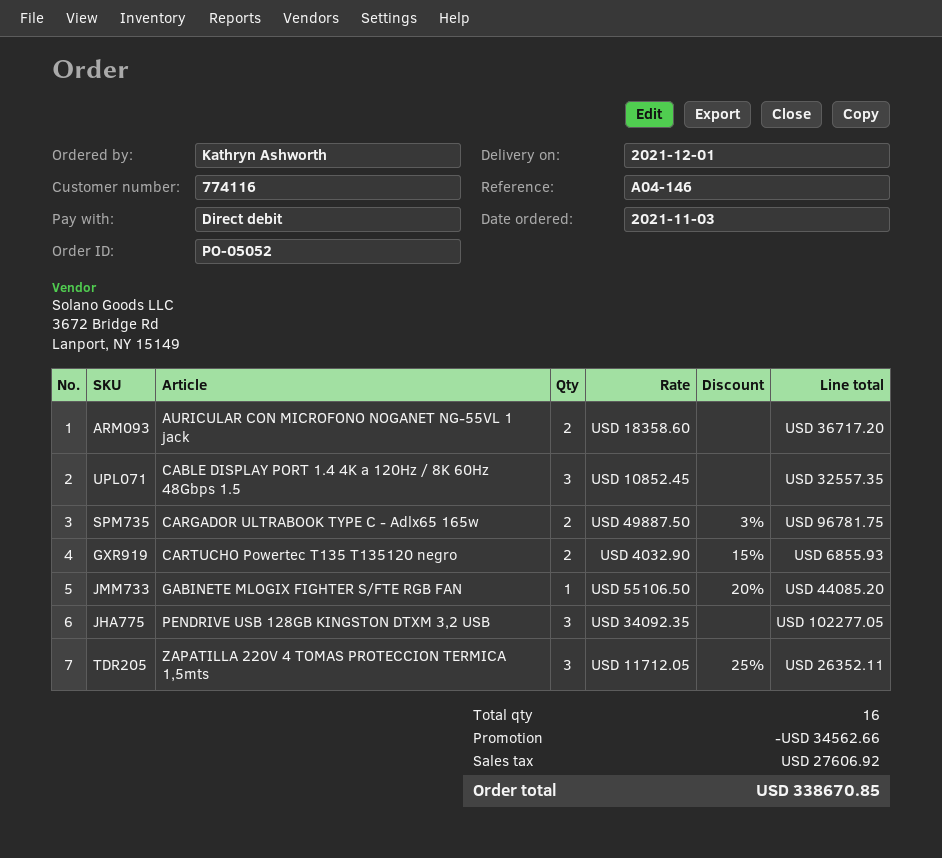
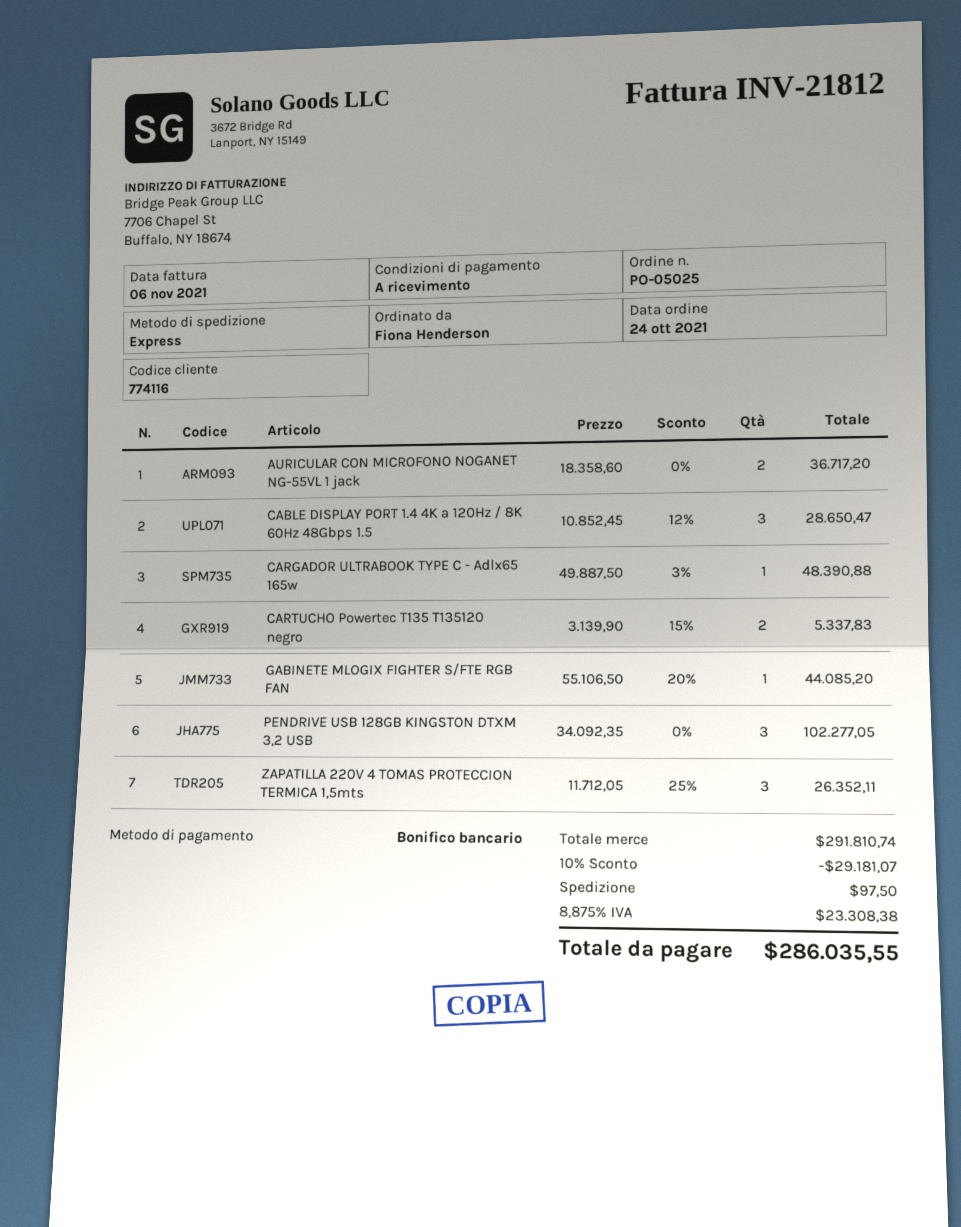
order number: PO-05052 -> PO-05025
order date: 2021-11-03 -> 2021-10-24
ordered by: Kathryn Ashworth -> Fiona Henderson
payment method: direct debit -> bank transfer
CABLE DISPLAY PORT 1.4 4K a 120Hz / 8K 60Hz 48Gbps 1.5: 3 x 10852.45 = 32557.35 -> 3 x 10852.45 - 12% = 28650.47
CARGADOR ULTRABOOK TYPE C - Adlx65 165w: 2 x 49887.50 - 3% = 96781.75 -> 1 x 49887.50 - 3% = 48390.88
CARTUCHO Powertec T135 T135120 negro: 2 x 4032.90 - 15% = 6855.93 -> 2 x 3139.90 - 15% = 5337.83
discount: 34562.66 -> 29181.07
shipping: none -> 97.50
tax: 27606.92 -> 23308.38
total: 338670.85 -> 286035.55

